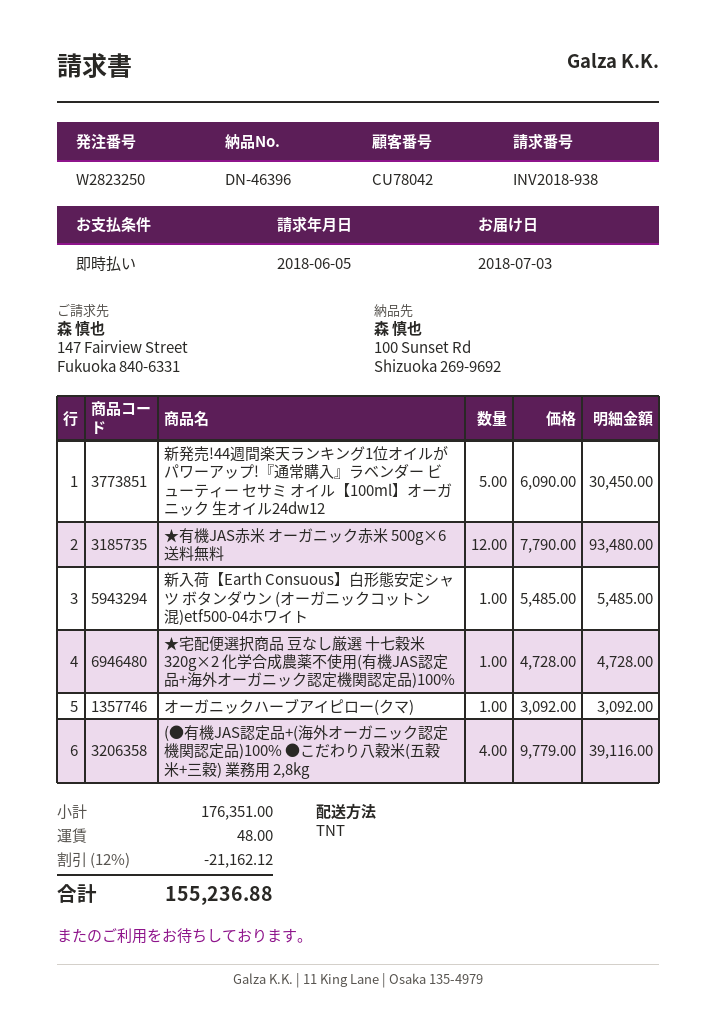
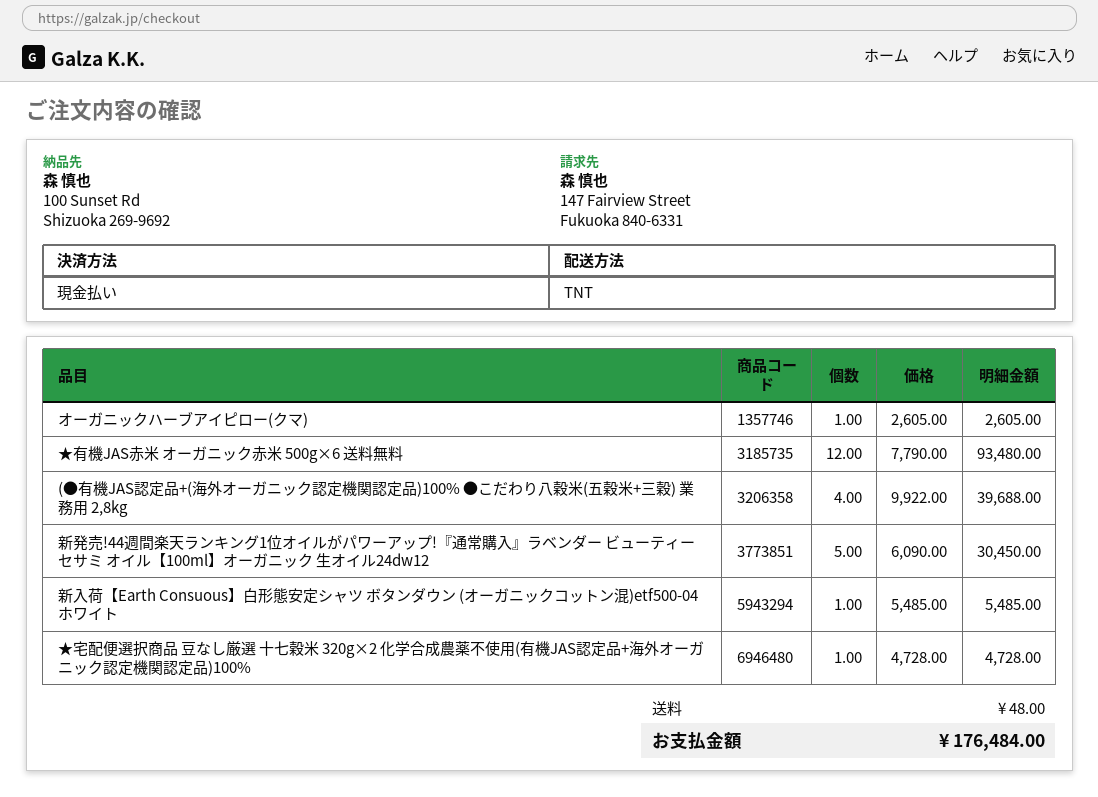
オーガニックハーブアイピロー(クマ): 1 x 3092.00 = 3092.00 -> 1 x 2605.00 = 2605.00
(●有機JAS認定品+(海外オーガニック認定機関認定品)100% ●こだわり八穀米(五穀米+三穀) 業務用 2,8kg: 4 x 9779.00 = 39116.00 -> 4 x 9922.00 = 39688.00
discount: 12% = 21162.12 -> none
total: 155236.88 -> 176484.00

